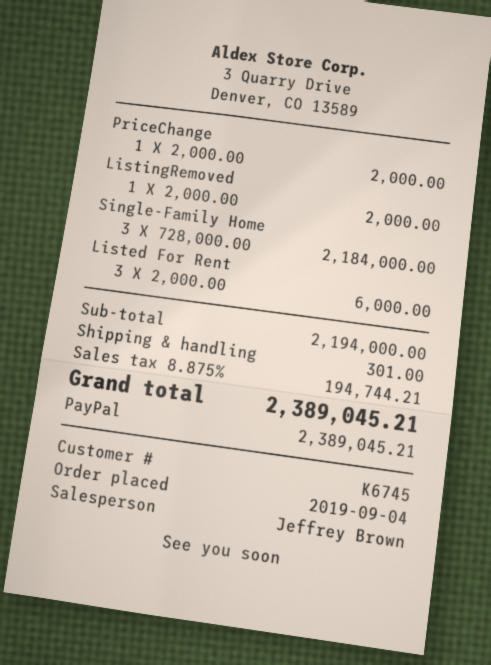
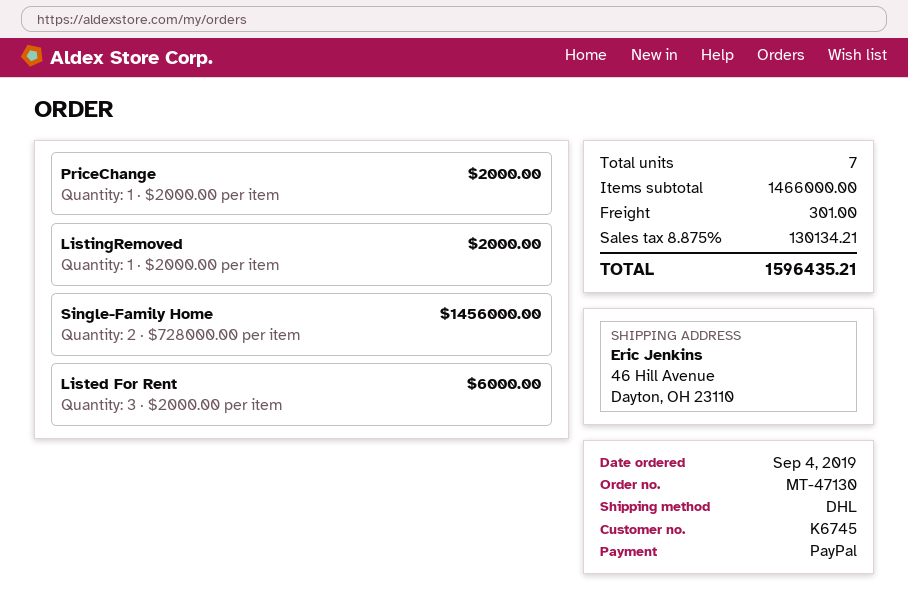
Single-Family Home: 3 x 728000.00 = 2184000.00 -> 2 x 728000.00 = 1456000.00
subtotal: 2194000.00 -> 1466000.00
tax: 8.875% = 194744.21 -> 8.875% = 130134.21
total: 2389045.21 -> 1596435.21

